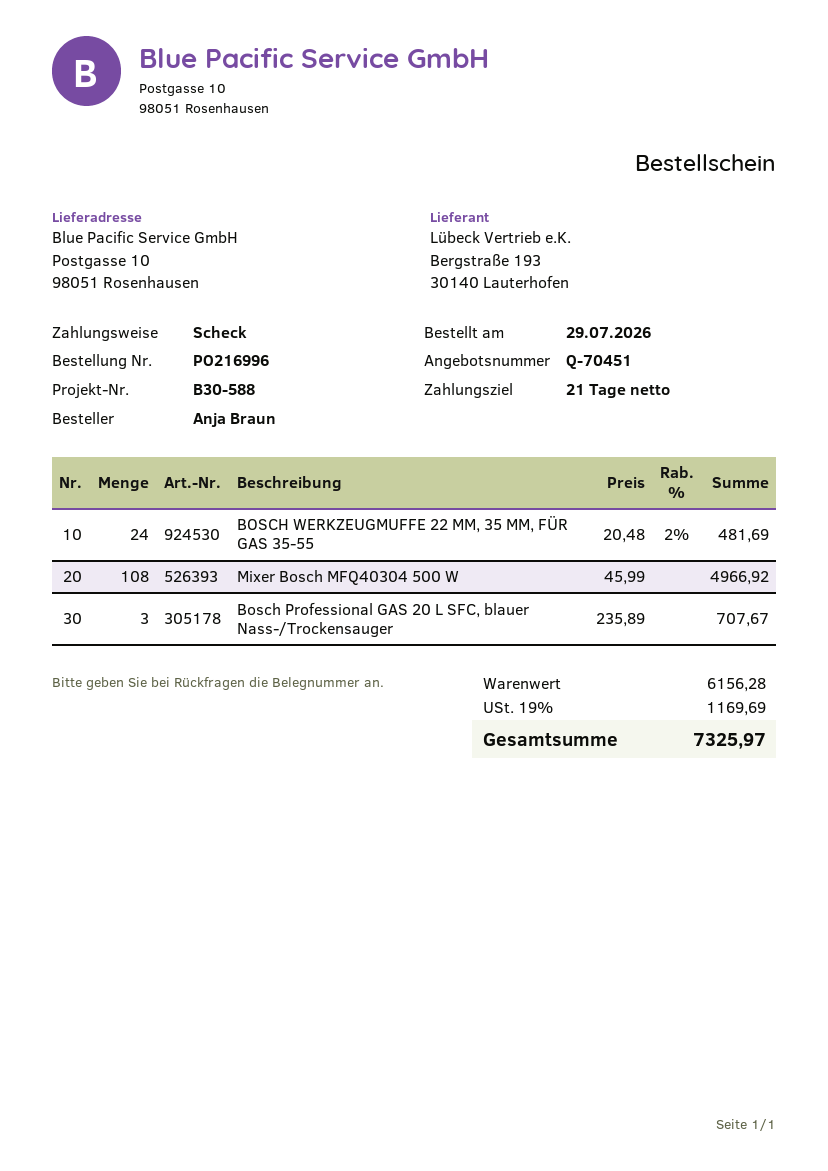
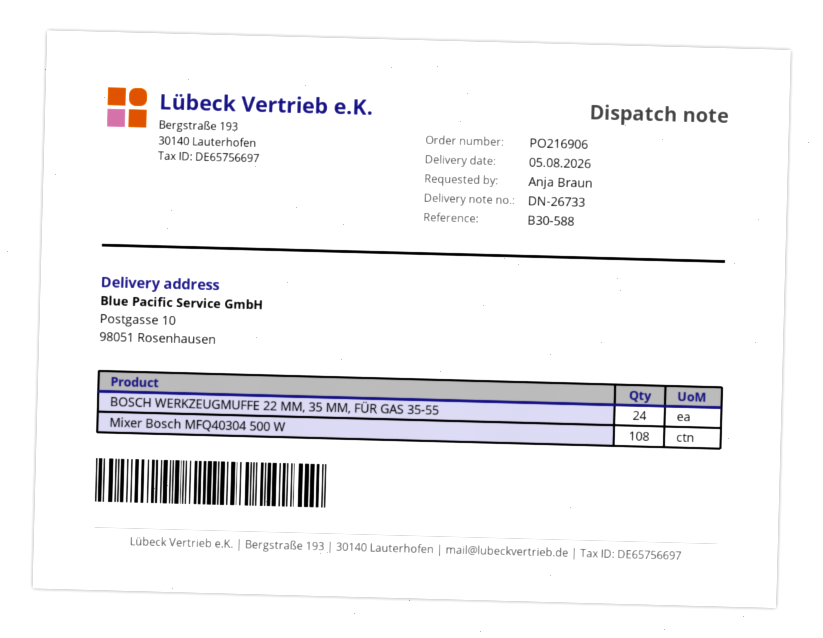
order number: PO216996 -> PO216906
Bosch Professional GAS 20 L SFC, blauer Nass-/Trockensauger: 3 -> none

